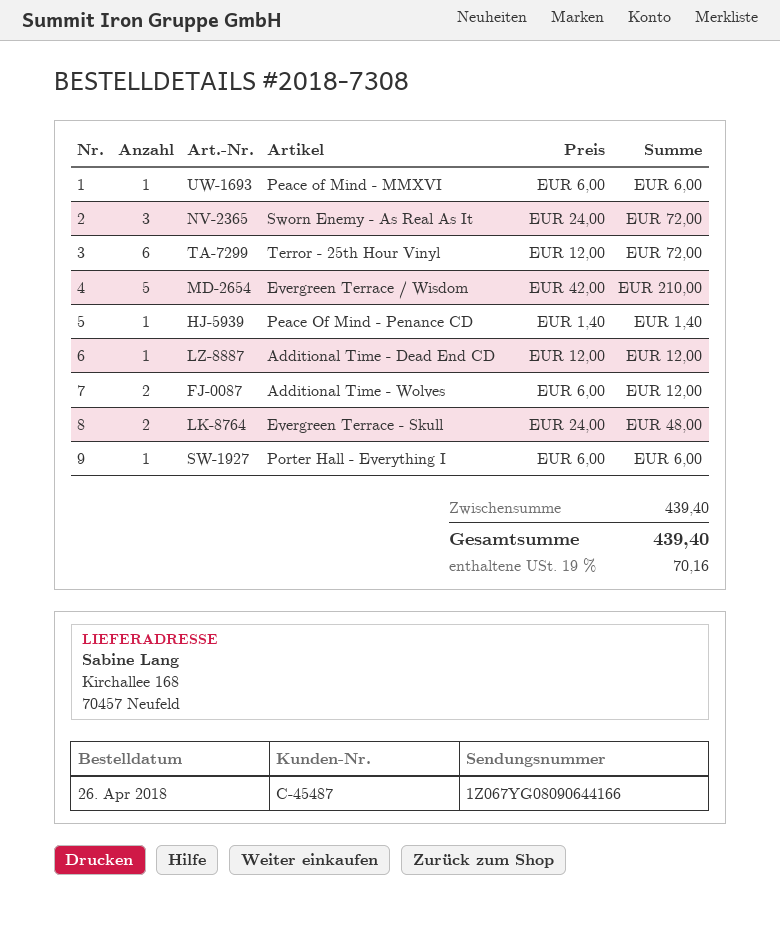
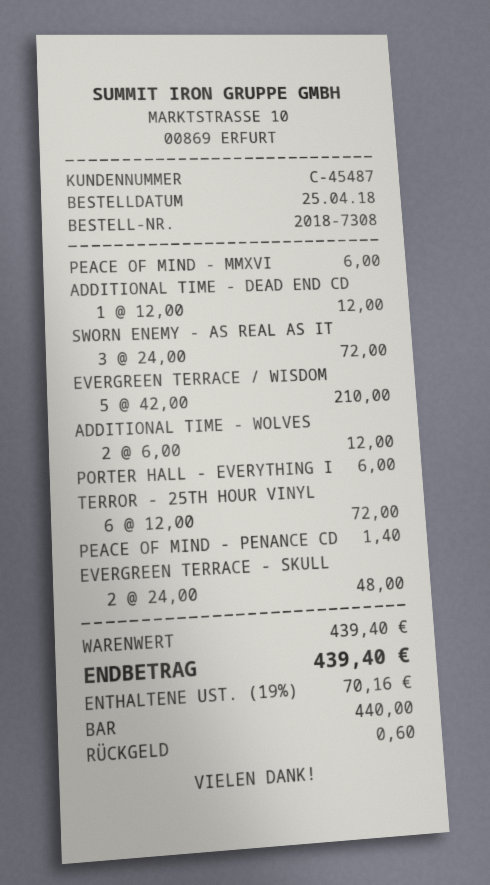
order date: 2018-04-26 -> 2018-04-25

